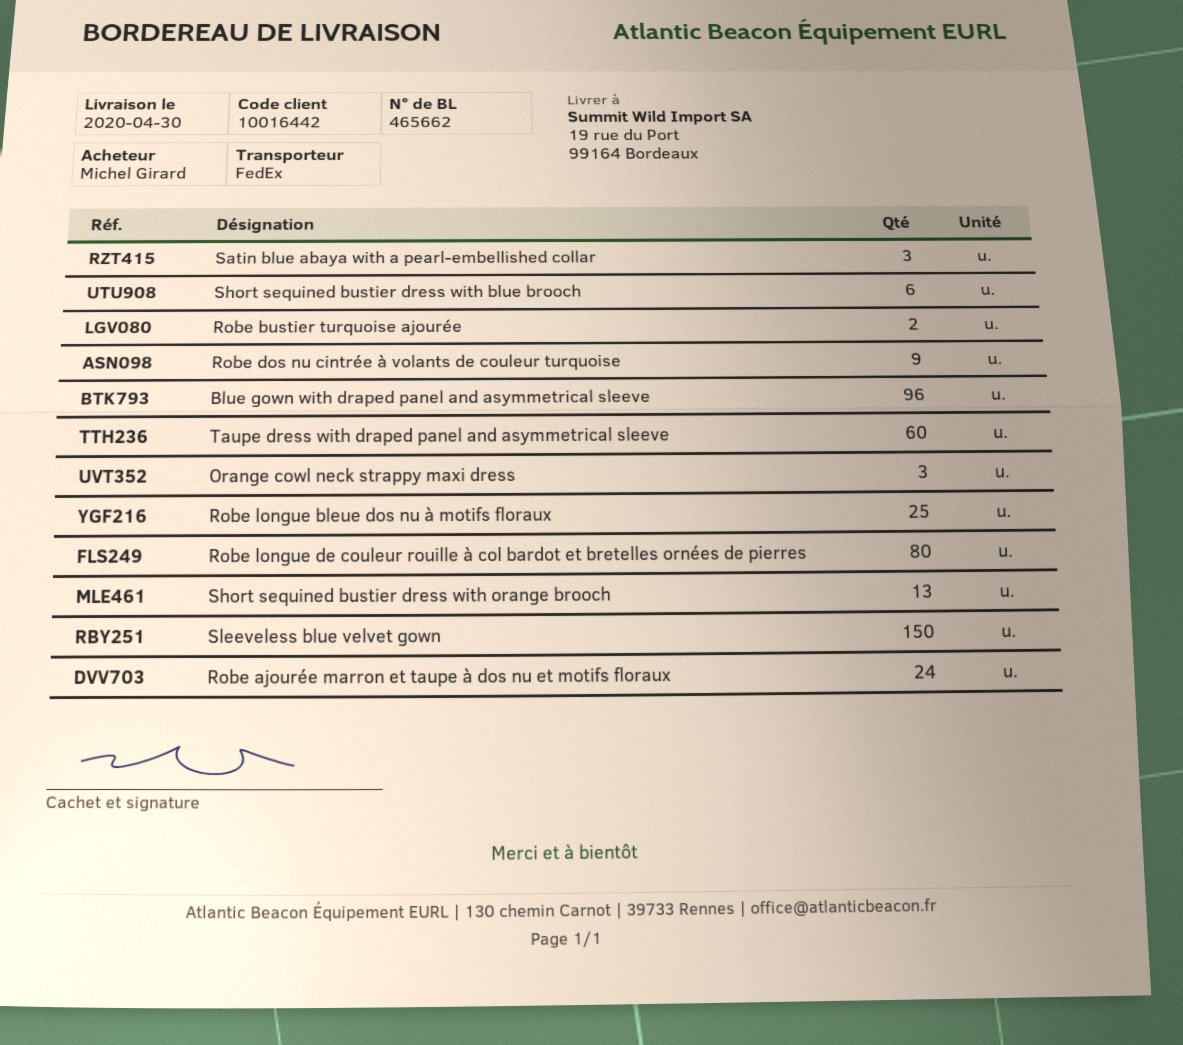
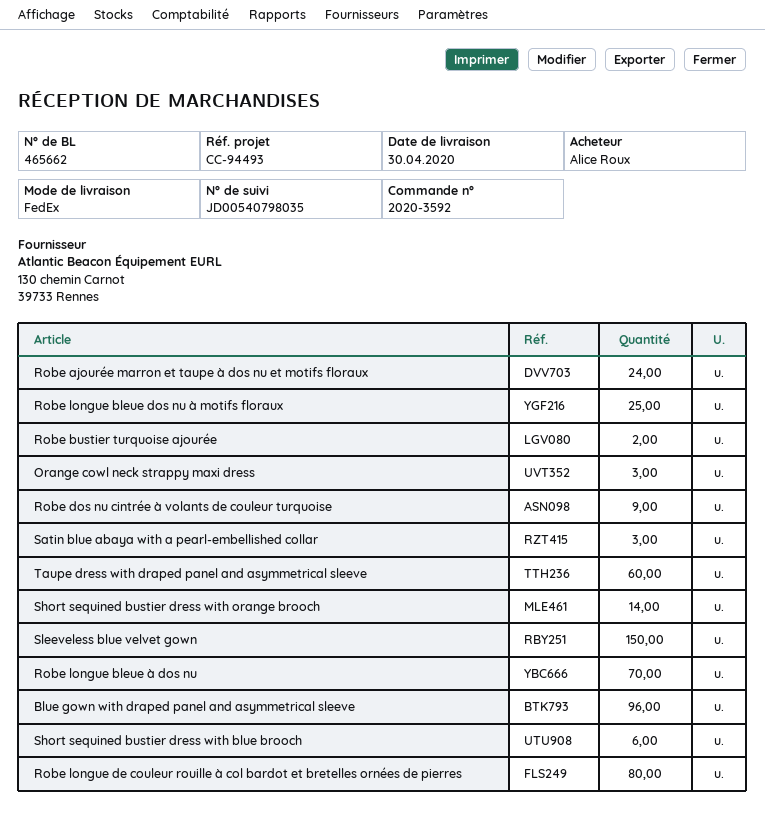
ordered by: Michel Girard -> Alice Roux
Short sequined bustier dress with orange brooch: 13 -> 14
Robe longue bleue à dos nu: none -> 70

